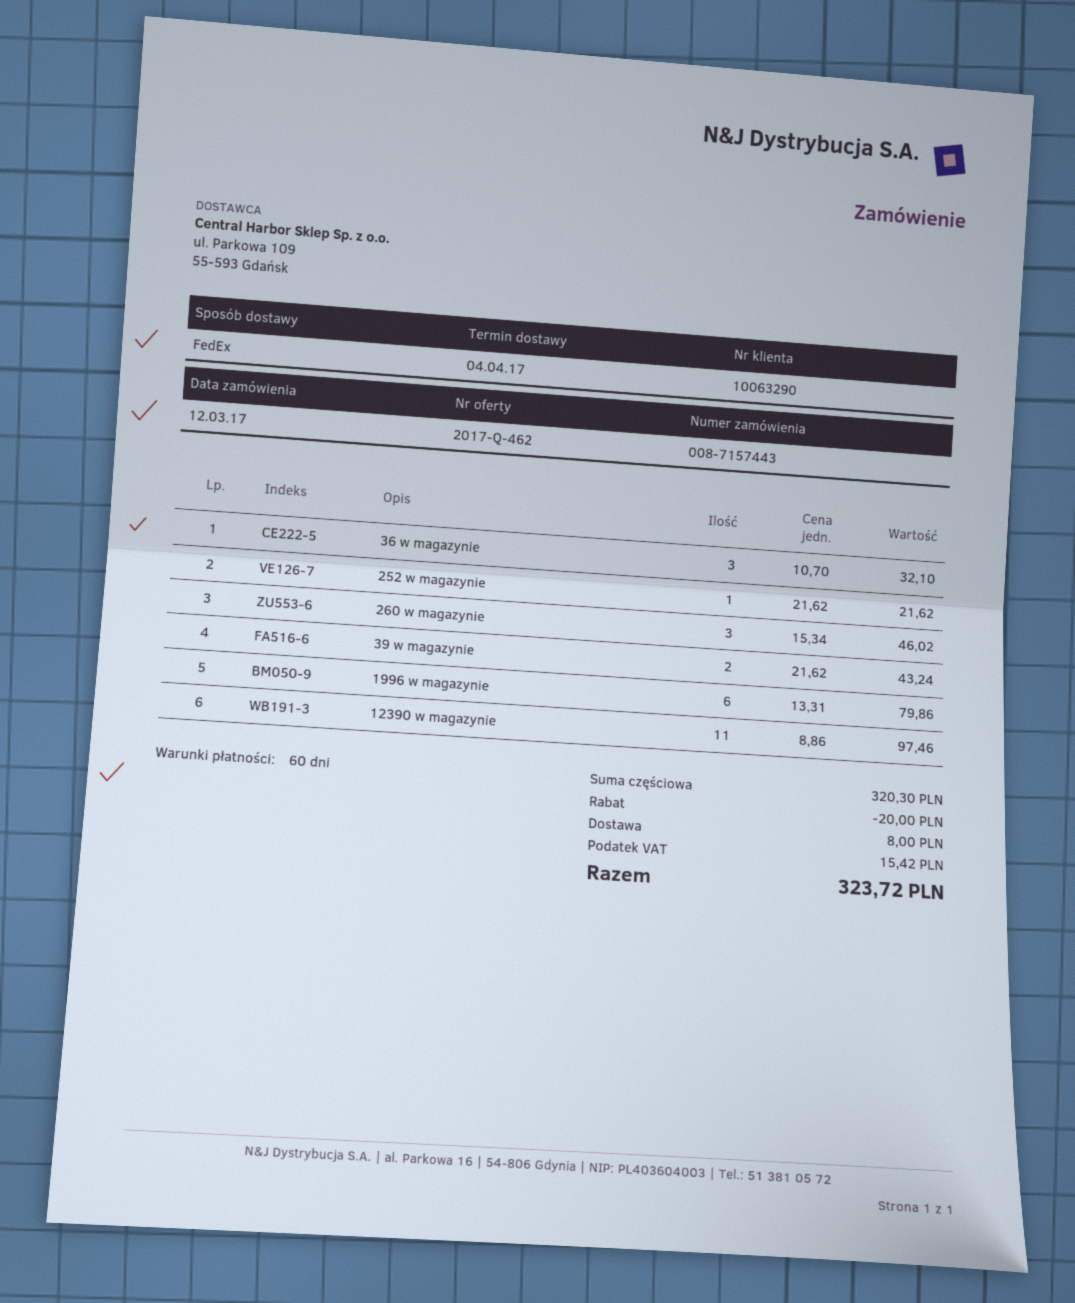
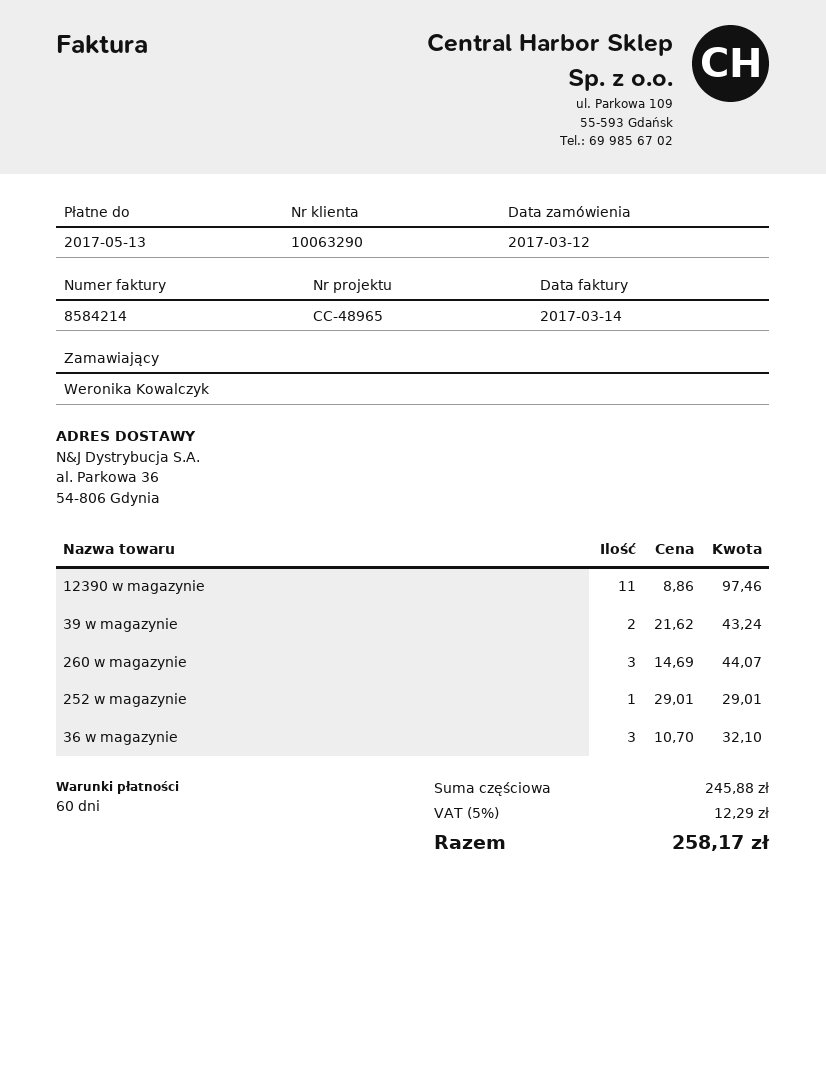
252 w magazynie: 1 x 21.62 = 21.62 -> 1 x 29.01 = 29.01
260 w magazynie: 3 x 15.34 = 46.02 -> 3 x 14.69 = 44.07
1996 w magazynie: 6 x 13.31 = 79.86 -> none
subtotal: 320.30 -> 245.88
discount: 20.00 -> none
shipping: 8.00 -> none
tax: 15.42 -> 12.29
total: 323.72 -> 258.17

